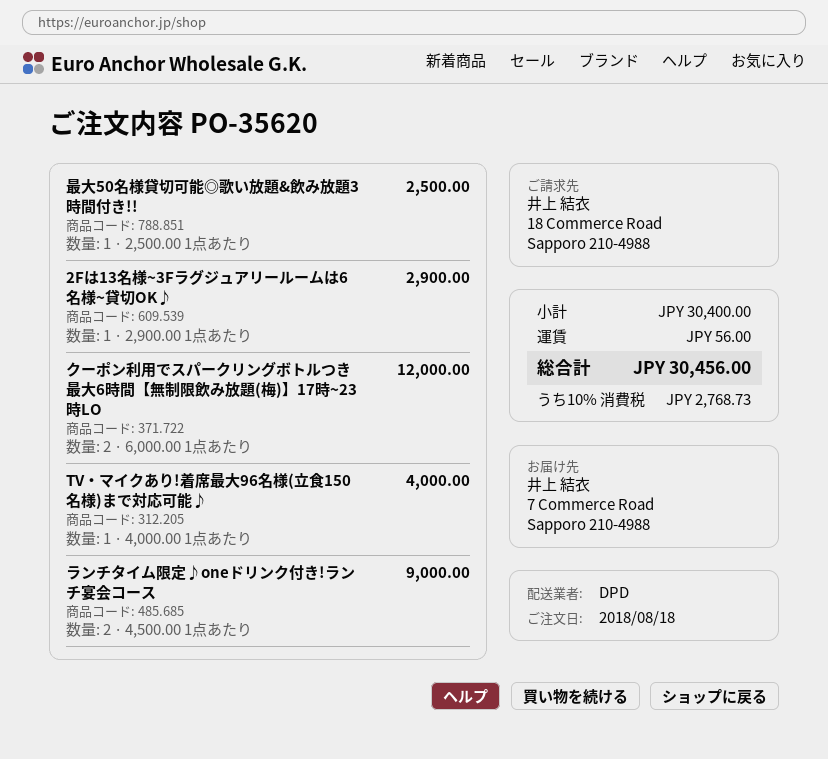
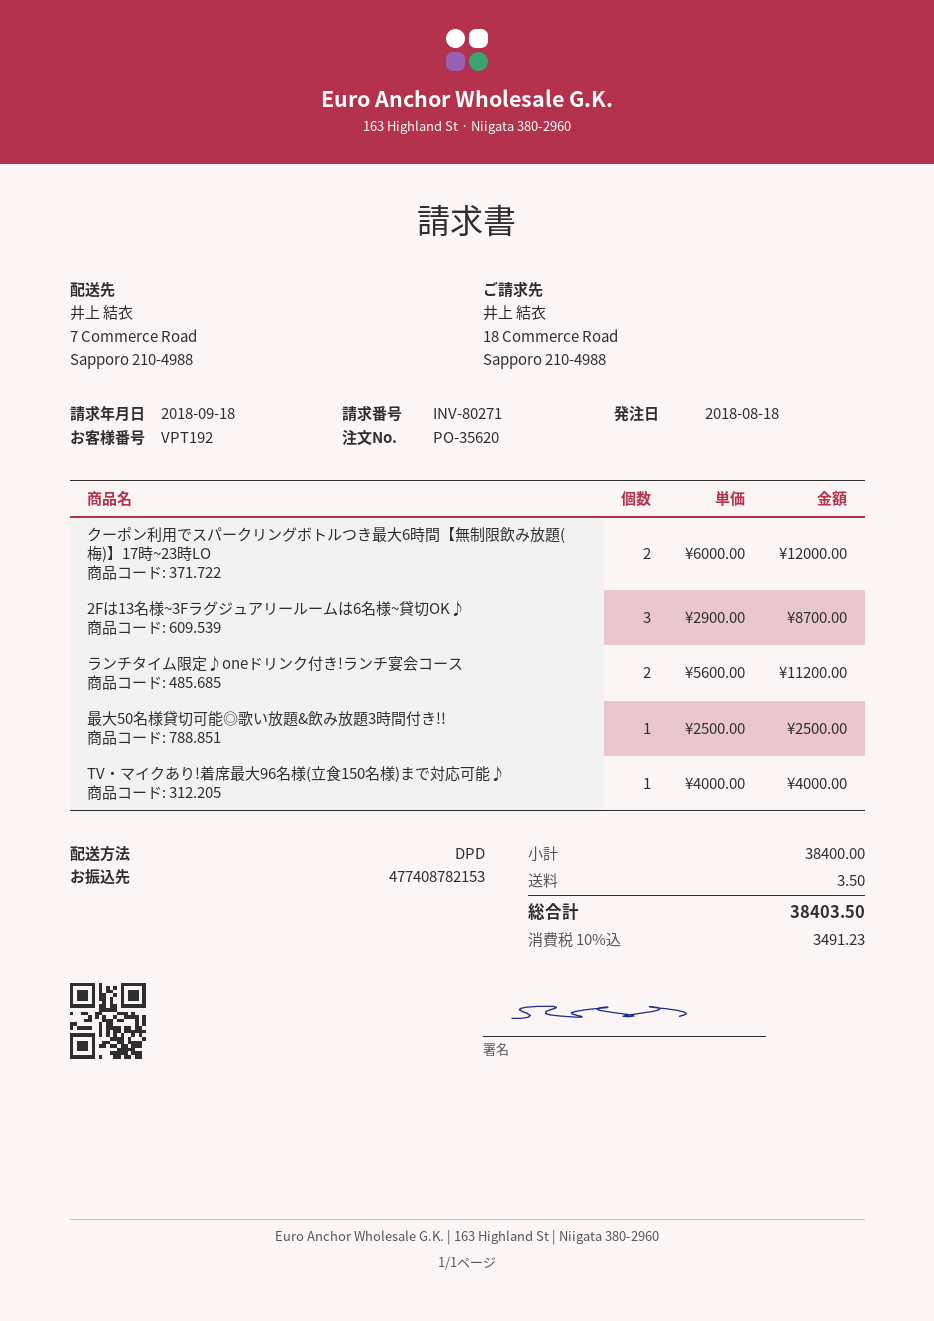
2Fは13名様~3Fラグジュアリールームは6名様~貸切OK♪: 1 x 2900.00 = 2900.00 -> 3 x 2900.00 = 8700.00
ランチタイム限定♪oneドリンク付き!ランチ宴会コース: 2 x 4500.00 = 9000.00 -> 2 x 5600.00 = 11200.00
subtotal: 30400.00 -> 38400.00
shipping: 56.00 -> 3.50
tax: 10% = 2768.73 -> 10% = 3491.23
total: 30456.00 -> 38403.50

